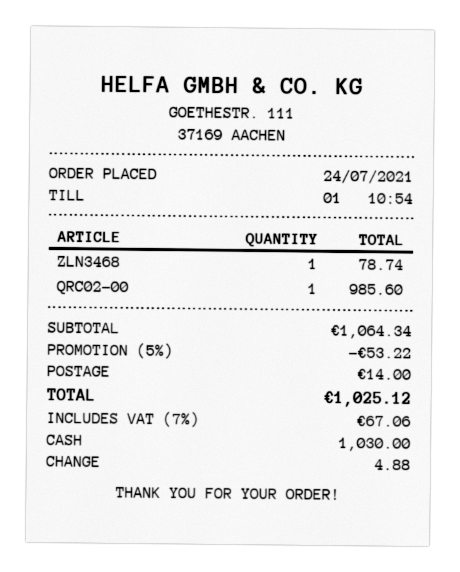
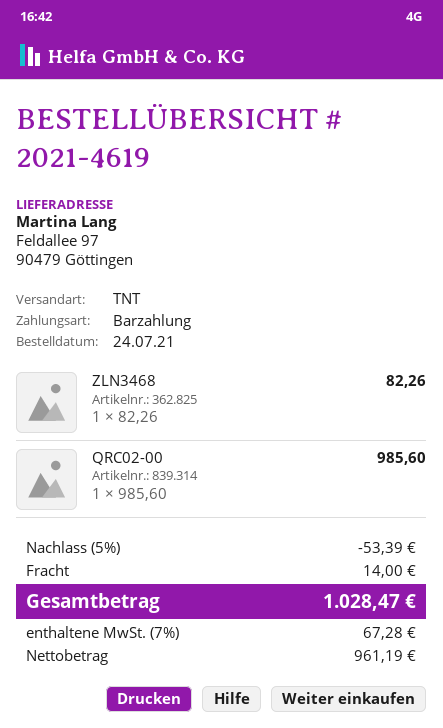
ZLN3468: 1 for 78.74 -> 1 for 82.26
discount: 5% = 53.22 -> 5% = 53.39
tax: 7% = 67.06 -> 7% = 67.28
total: 1025.12 -> 1028.47

